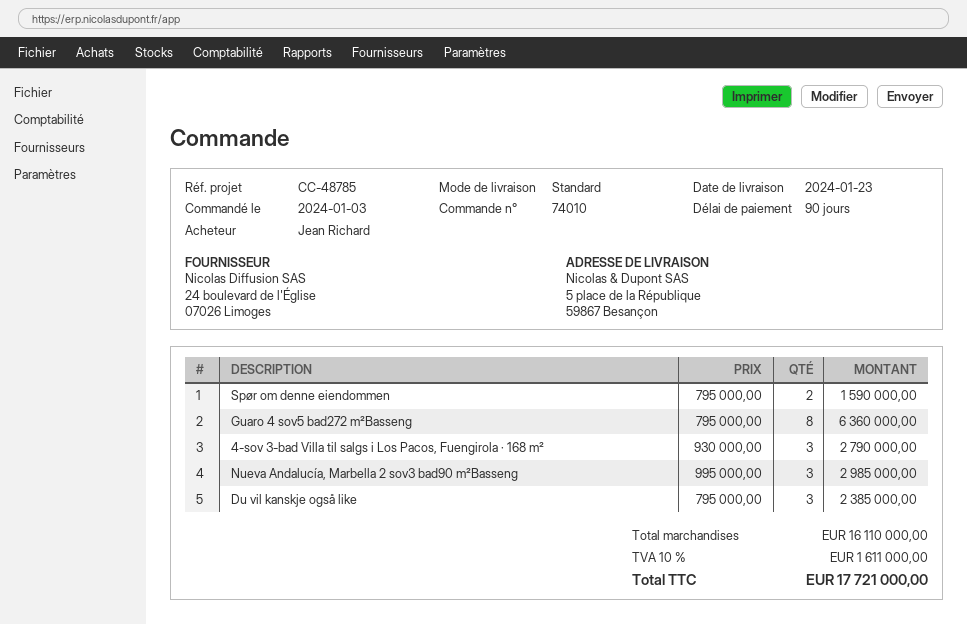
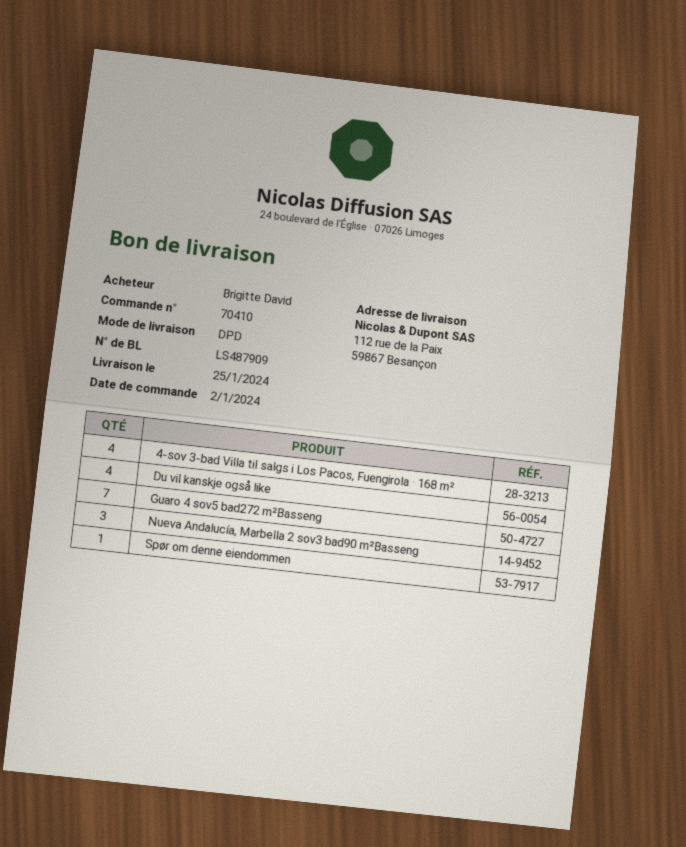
order number: 74010 -> 70410
order date: 2024-01-03 -> 2024-01-02
delivery date: 2024-01-23 -> 2024-01-25
ordered by: Jean Richard -> Brigitte David
shipping method: standard -> DPD
ship to: 5 place de la République, 59867 Besançon -> 112 rue de la Paix, 59867 Besançon
Spør om denne eiendommen: 2 -> 1
Guaro 4 sov5 bad272 m²Basseng: 8 -> 7
4-sov 3-bad Villa til salgs i Los Pacos, Fuengirola · 168 m²: 3 -> 4
Du vil kanskje også like: 3 -> 4

